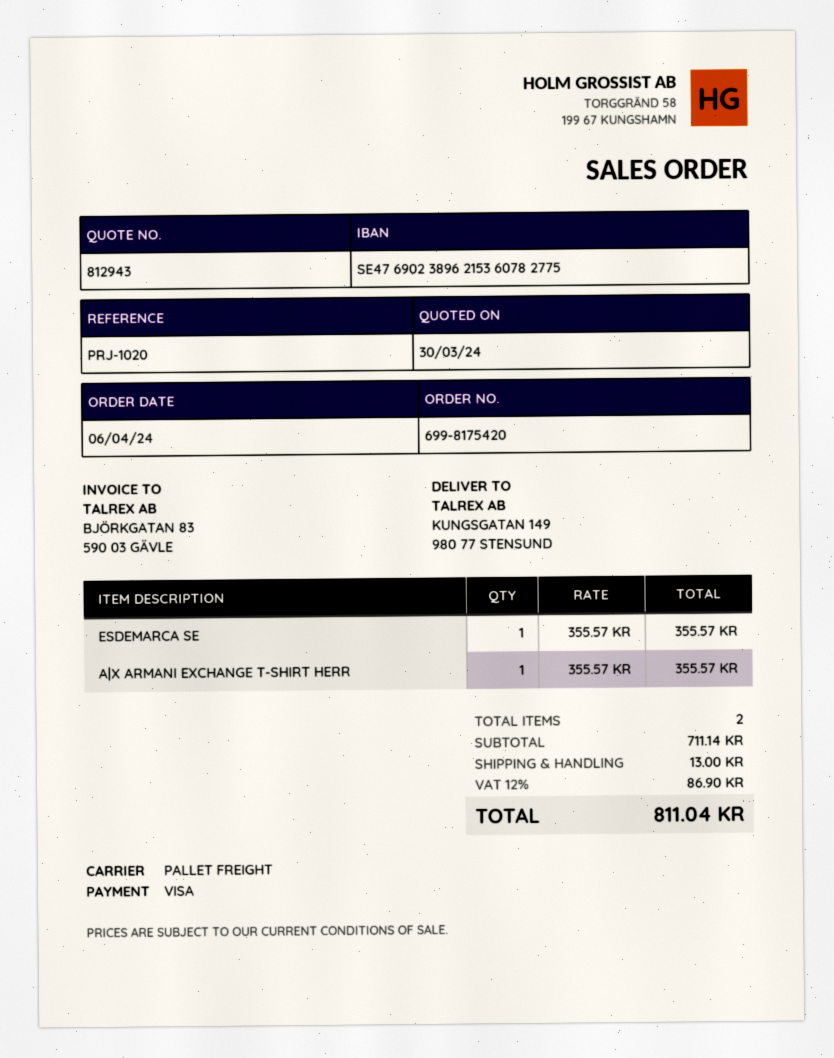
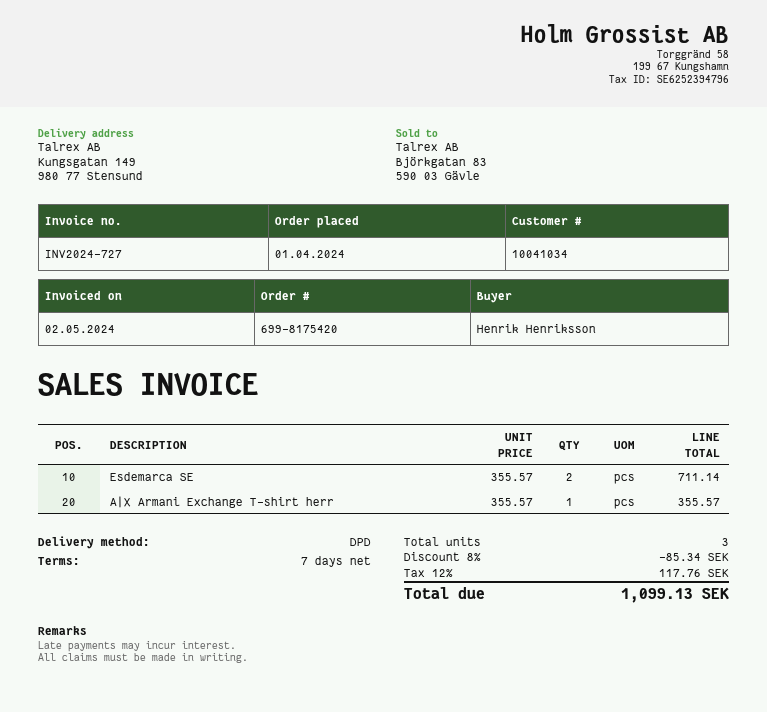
order date: 2024-04-06 -> 2024-04-01
shipping method: pallet freight -> DPD
ESDEMARCA SE: 1 x 355.57 = 355.57 -> 2 x 355.57 = 711.14
total quantity: 2 -> 3
discount: none -> 8% = 85.34
shipping: 13.00 -> none
tax: 12% = 86.90 -> 12% = 117.76
total: 811.04 -> 1099.13

